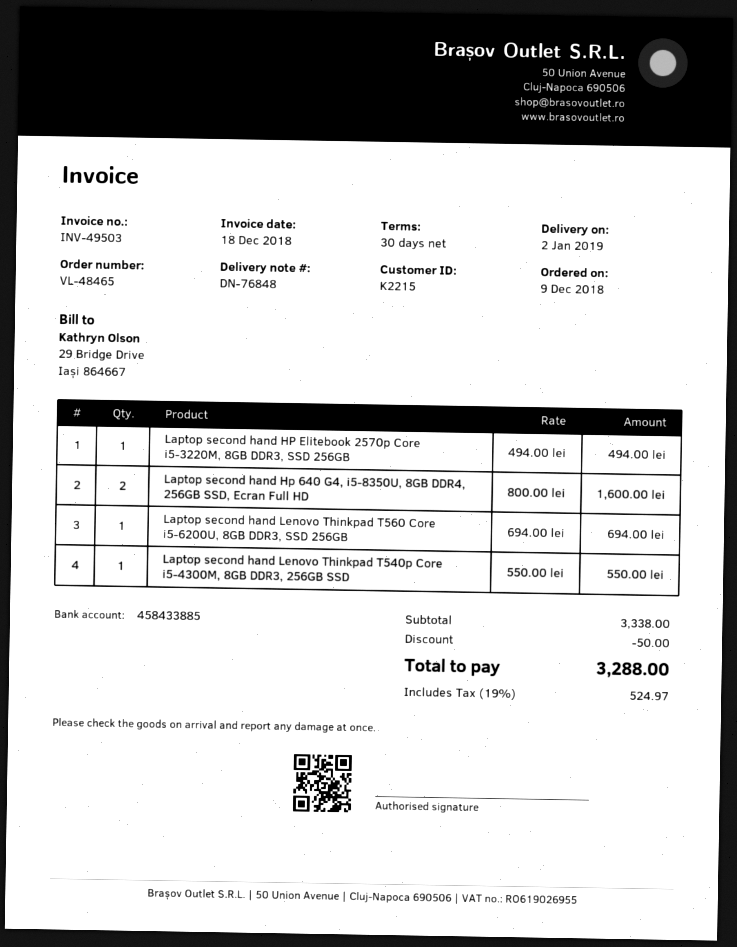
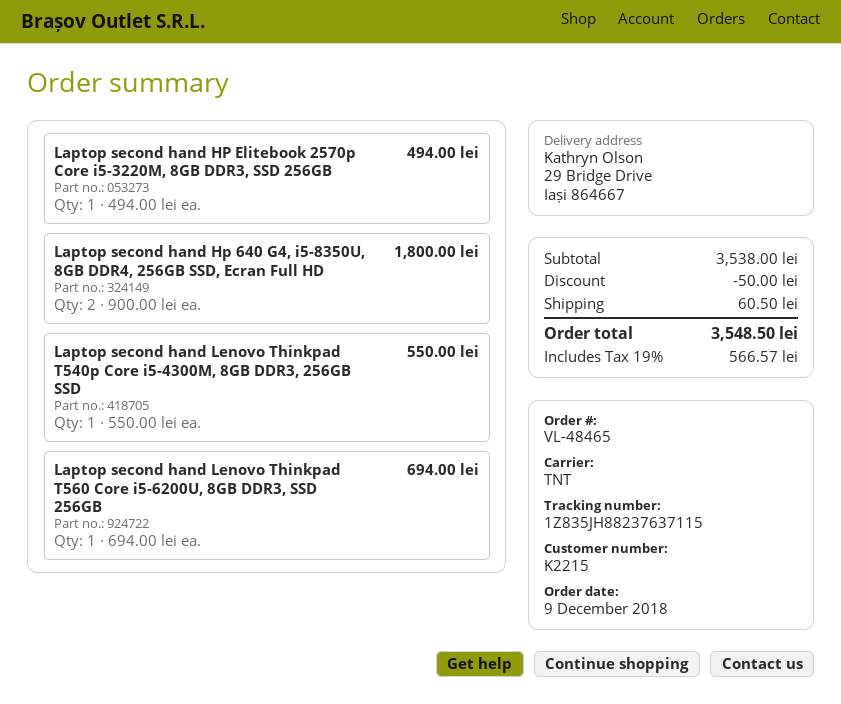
Laptop second hand Hp 640 G4, i5-8350U, 8GB DDR4, 256GB SSD, Ecran Full HD: 2 x 800.00 = 1600.00 -> 2 x 900.00 = 1800.00
subtotal: 3338.00 -> 3538.00
shipping: none -> 60.50
tax: 19% = 524.97 -> 19% = 566.57
total: 3288.00 -> 3548.50

